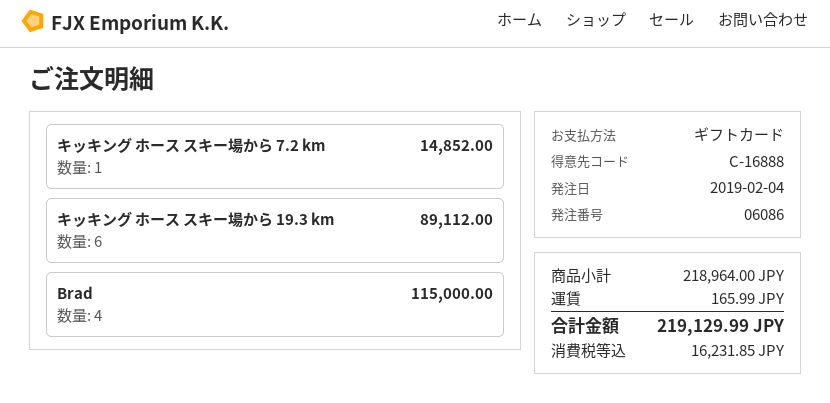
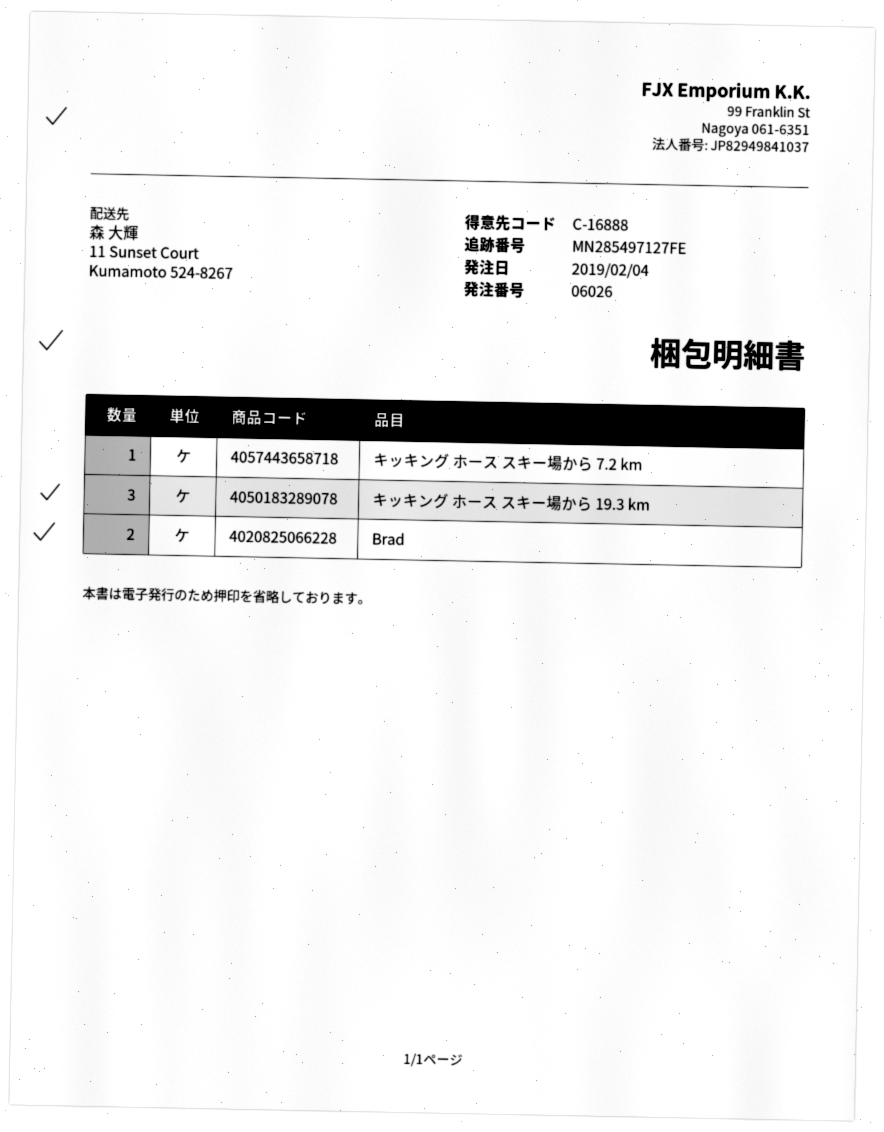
order number: 06086 -> 06026
キッキング ホース スキー場から 19.3 km: 6 -> 3
Brad: 4 -> 2

